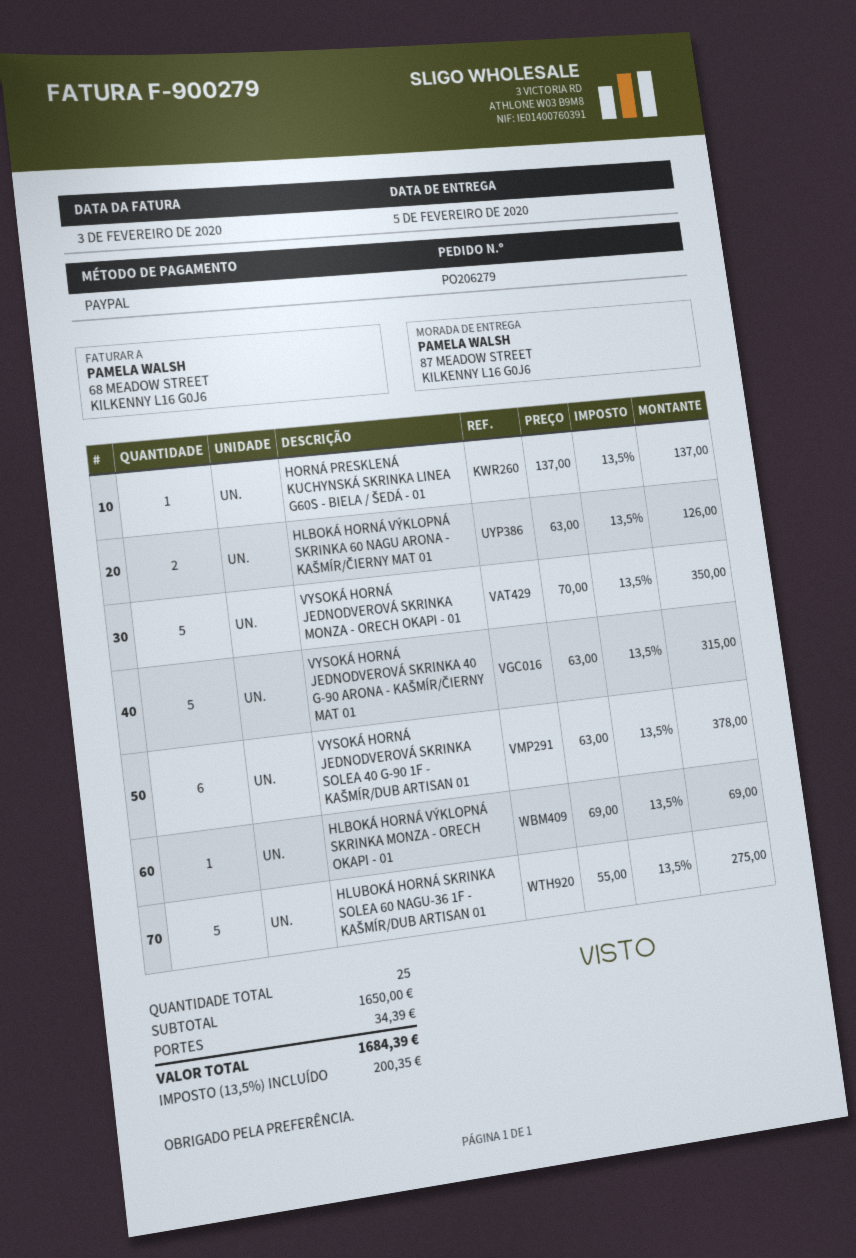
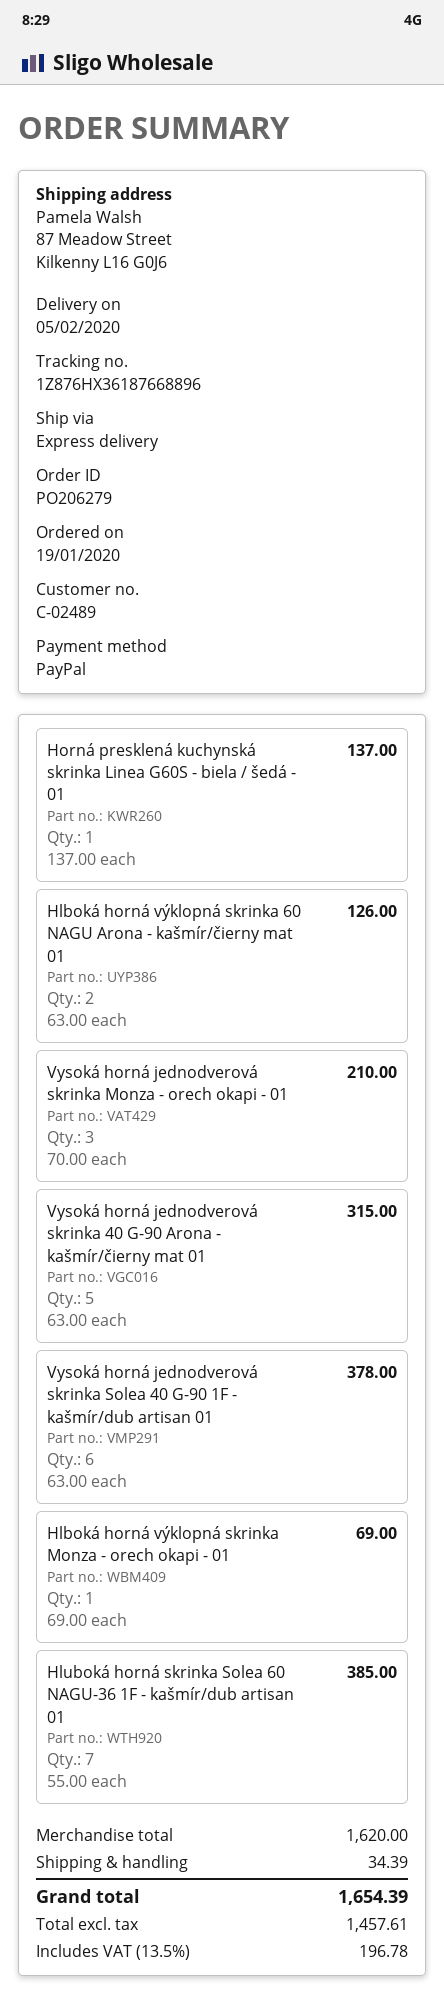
VYSOKÁ HORNÁ JEDNODVEROVÁ SKRINKA MONZA - ORECH OKAPI - 01: 5 x 70.00 = 350.00 -> 3 x 70.00 = 210.00
HLUBOKÁ HORNÁ SKRINKA SOLEA 60 NAGU-36 1F - KAŠMÍR/DUB ARTISAN 01: 5 x 55.00 = 275.00 -> 7 x 55.00 = 385.00
subtotal: 1650.00 -> 1620.00
tax: 13.5% = 200.35 -> 13.5% = 196.78
total: 1684.39 -> 1654.39

